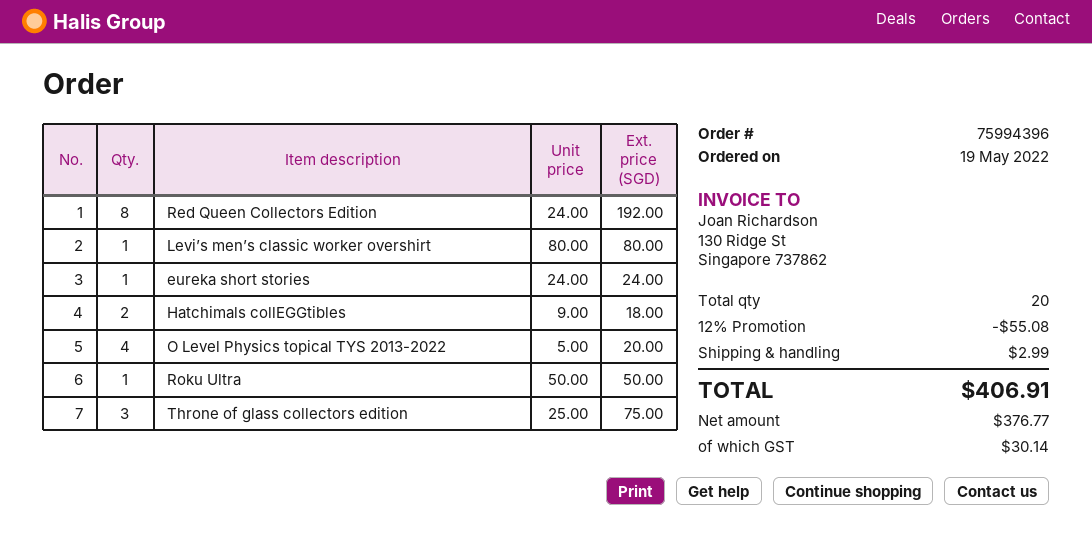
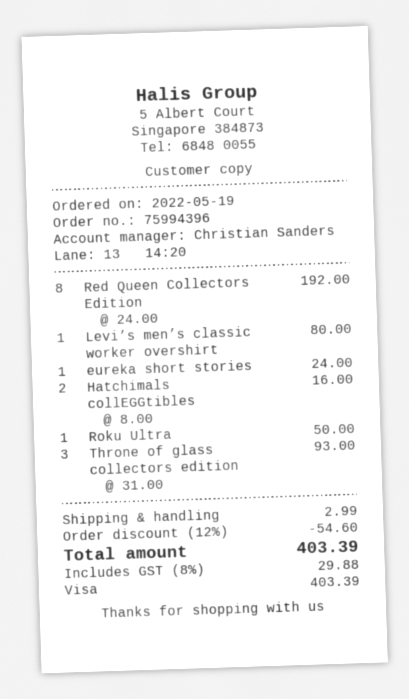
Hatchimals collEGGtibles: 2 x 9.00 = 18.00 -> 2 x 8.00 = 16.00
O Level Physics topical TYS 2013-2022: 4 x 5.00 = 20.00 -> none
Throne of glass collectors edition: 3 x 25.00 = 75.00 -> 3 x 31.00 = 93.00
discount: 12% = 55.08 -> 12% = 54.60
tax: 30.14 -> 29.88
total: 406.91 -> 403.39

